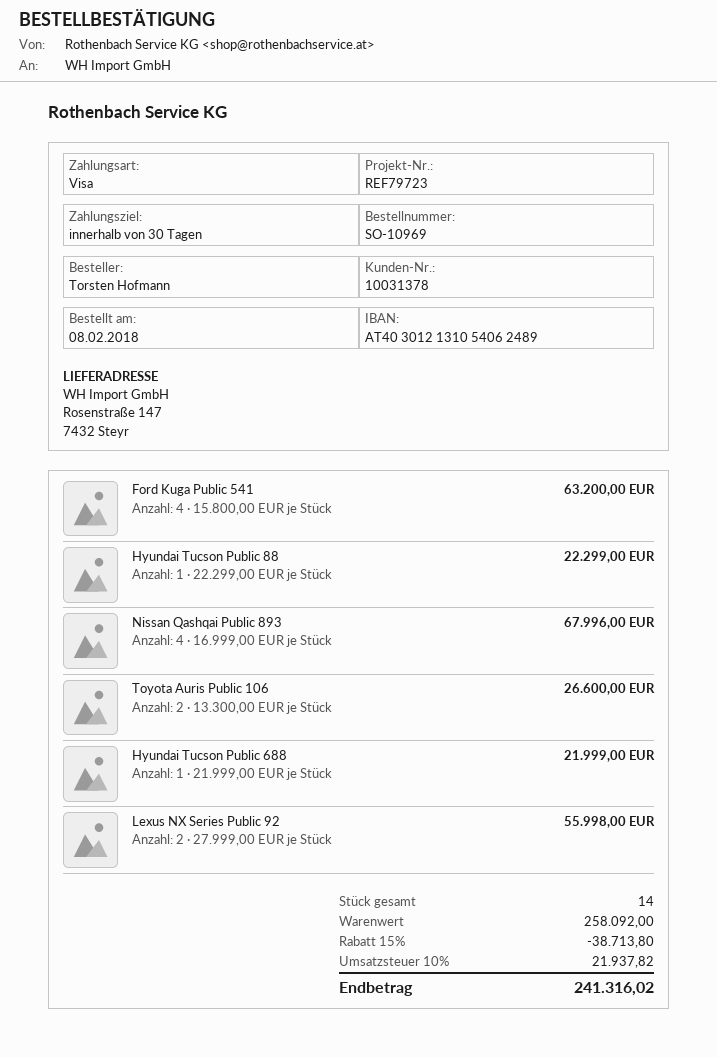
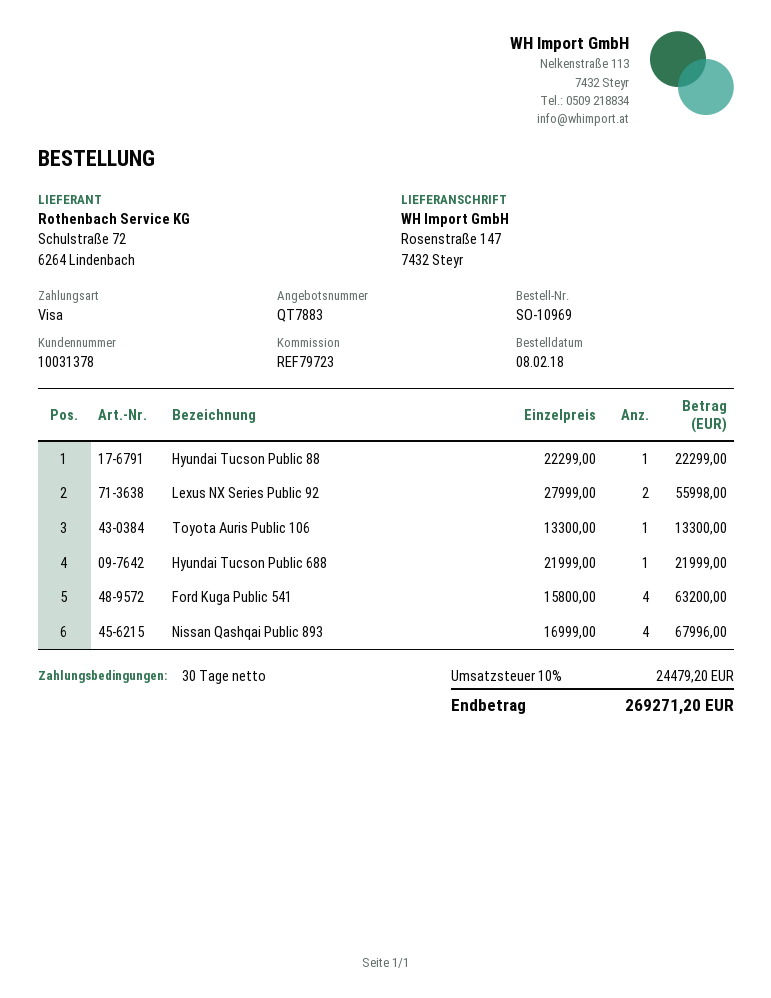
Toyota Auris Public 106: 2 x 13300.00 = 26600.00 -> 1 x 13300.00 = 13300.00
discount: 15% = 38713.80 -> none
tax: 10% = 21937.82 -> 10% = 24479.20
total: 241316.02 -> 269271.20

